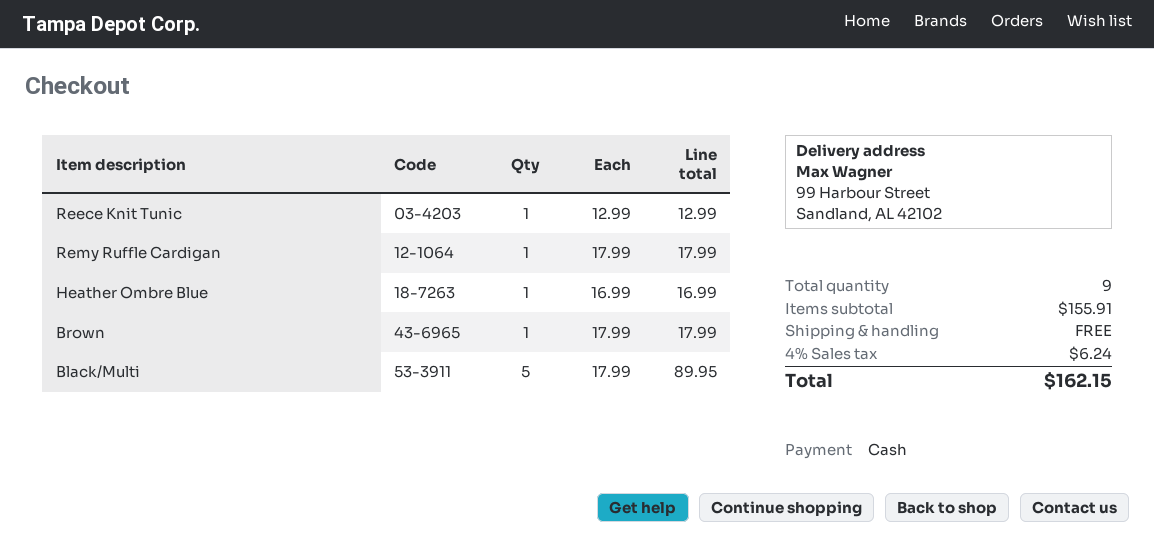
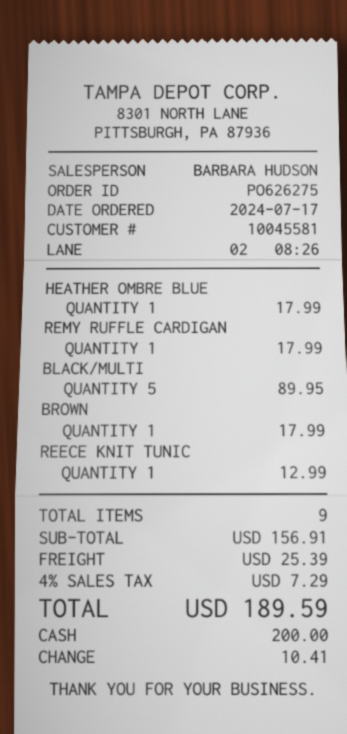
Heather Ombre Blue: 1 for 16.99 -> 1 for 17.99
subtotal: 155.91 -> 156.91
shipping: 0.00 -> 25.39
tax: 4% = 6.24 -> 4% = 7.29
total: 162.15 -> 189.59

